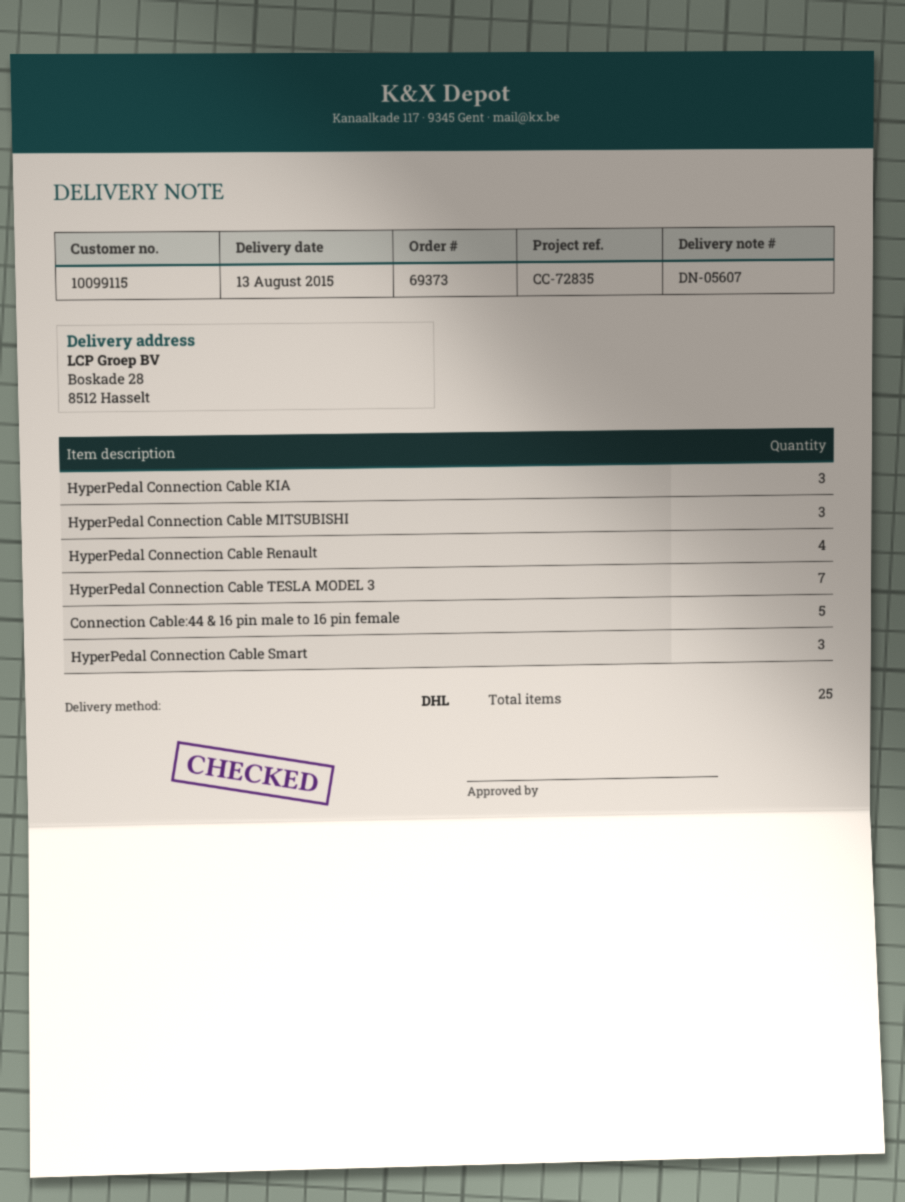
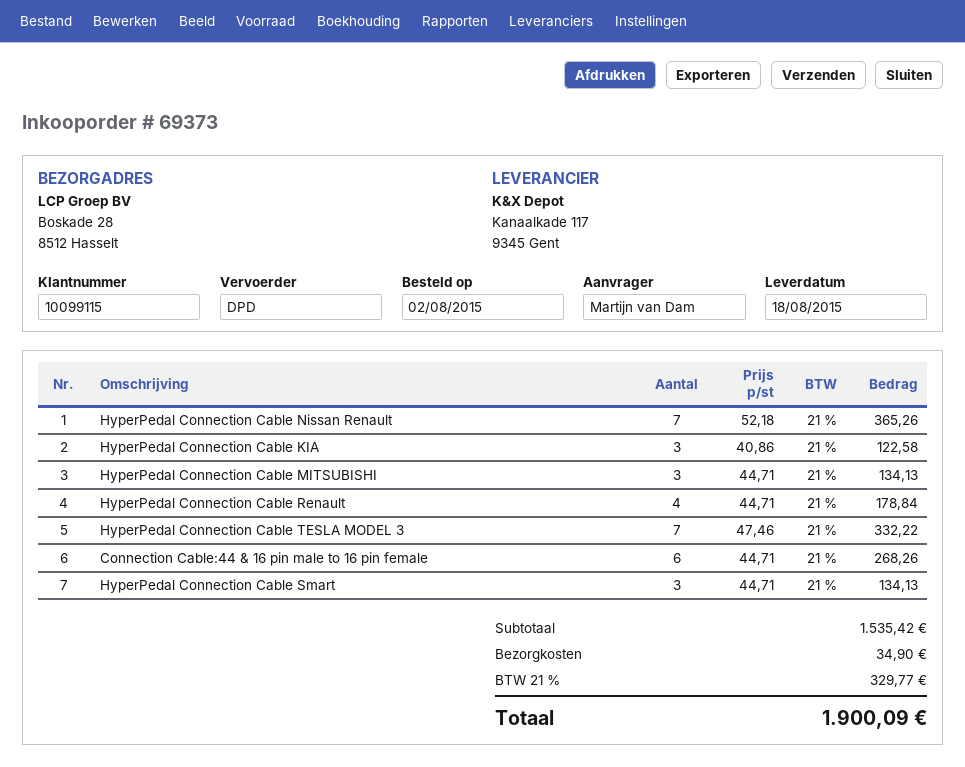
delivery date: 2015-08-13 -> 2015-08-18
shipping method: DHL -> DPD
Connection Cable:44 & 16 pin male to 16 pin female: 5 -> 6
HyperPedal Connection Cable Nissan Renault: none -> 7

